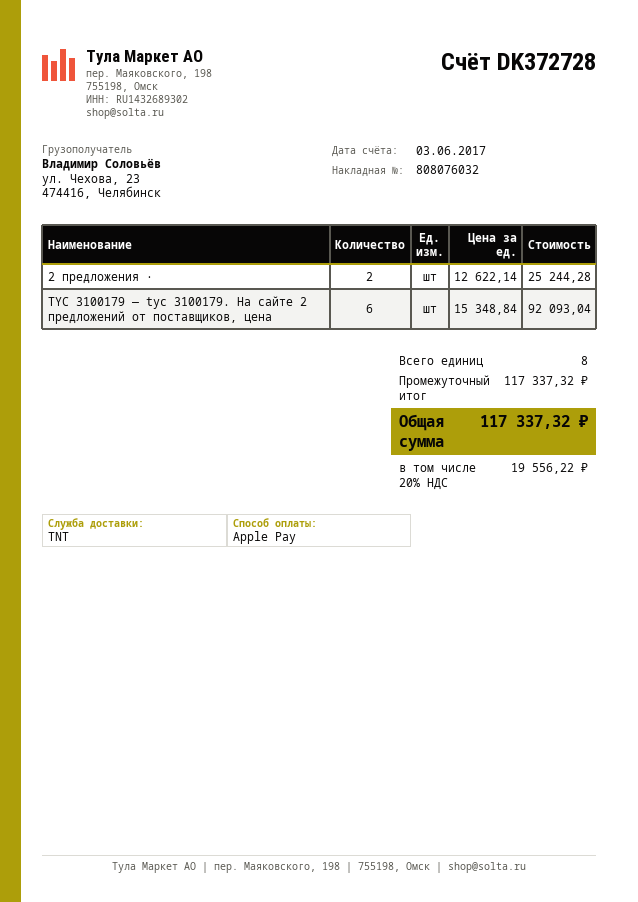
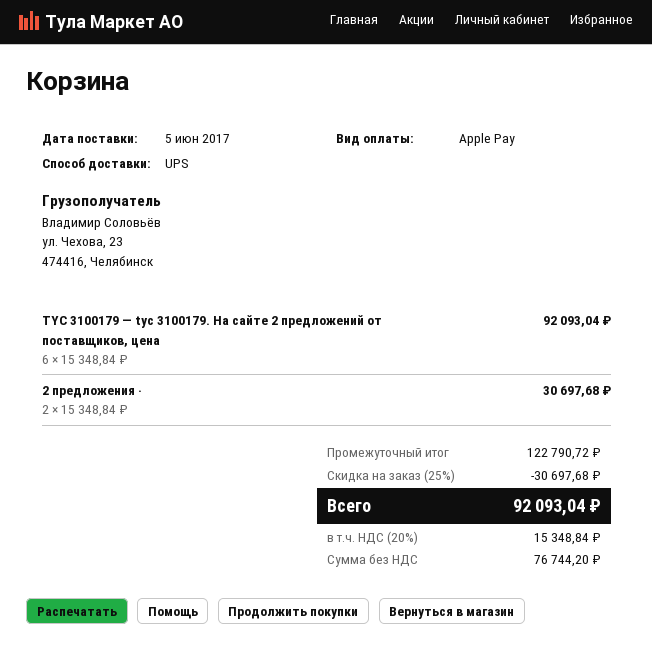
shipping method: TNT -> UPS
2 предложения ·: 2 x 12622.14 = 25244.28 -> 2 x 15348.84 = 30697.68
subtotal: 117337.32 -> 122790.72
discount: none -> 25% = 30697.68
tax: 20% = 19556.22 -> 20% = 15348.84
total: 117337.32 -> 92093.04

